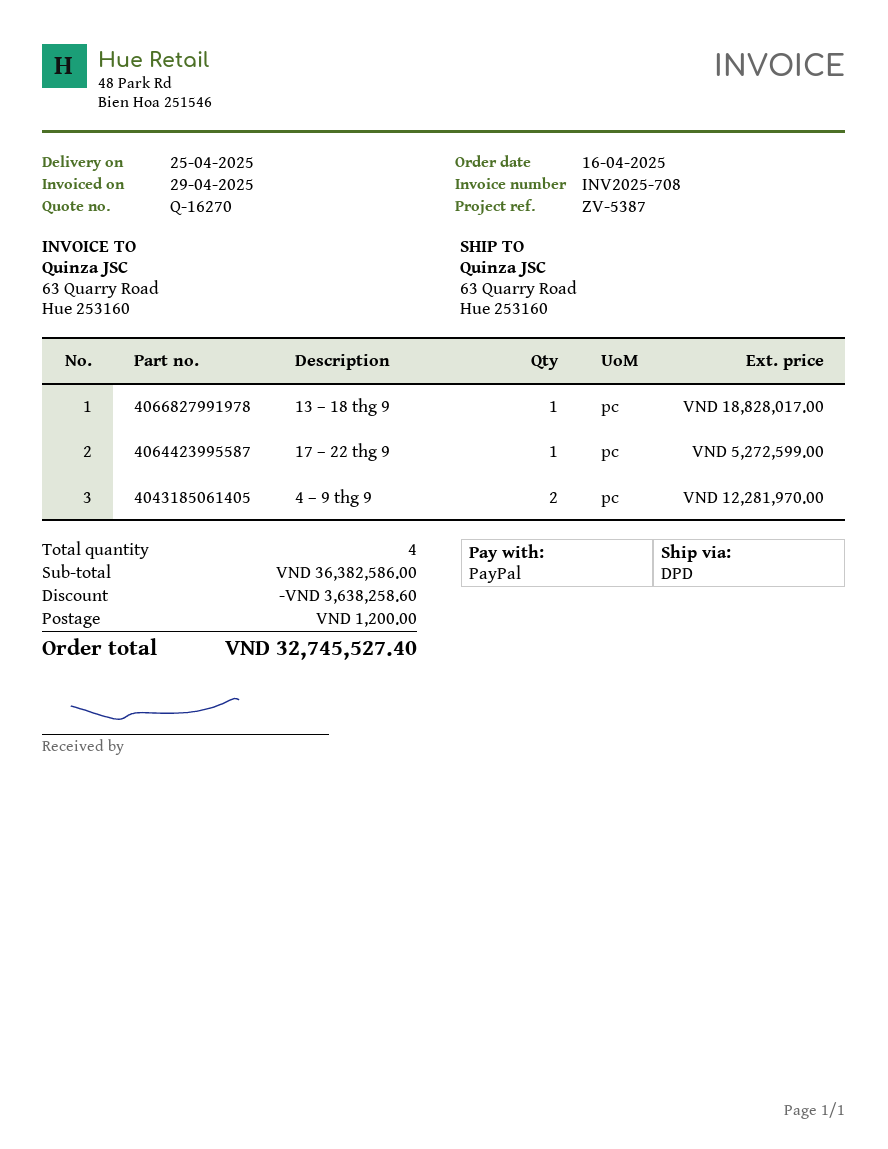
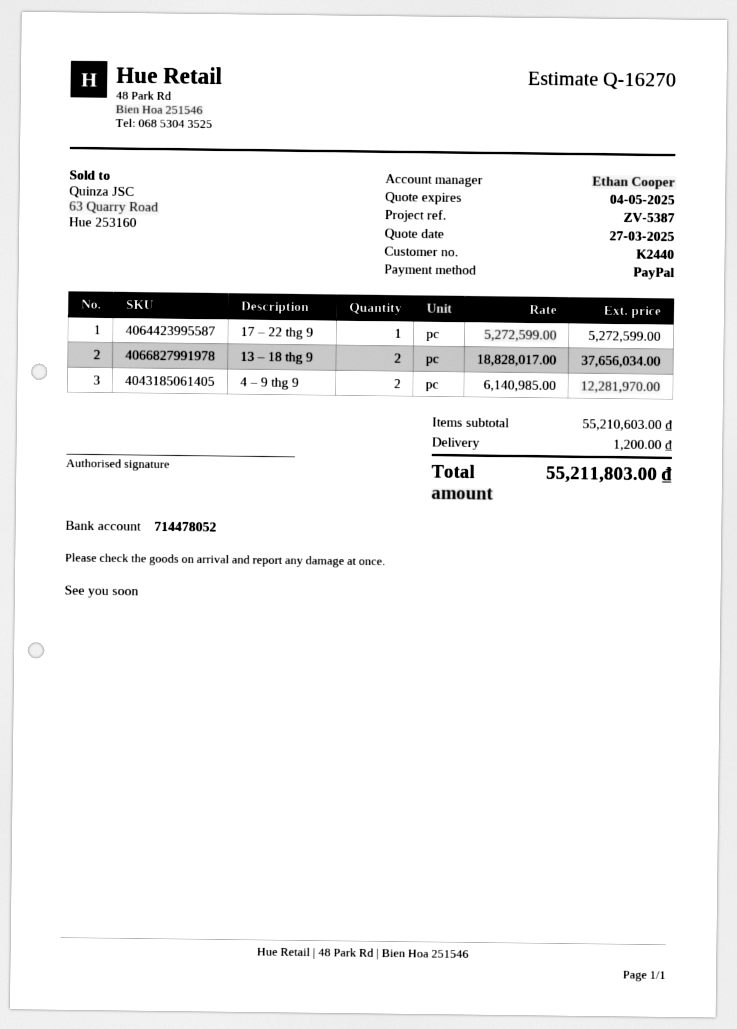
13 – 18 thg 9: 1 for 18828017.00 -> 2 for 37656034.00
subtotal: 36382586.00 -> 55210603.00
discount: 3638258.60 -> none
total: 32745527.40 -> 55211803.00

